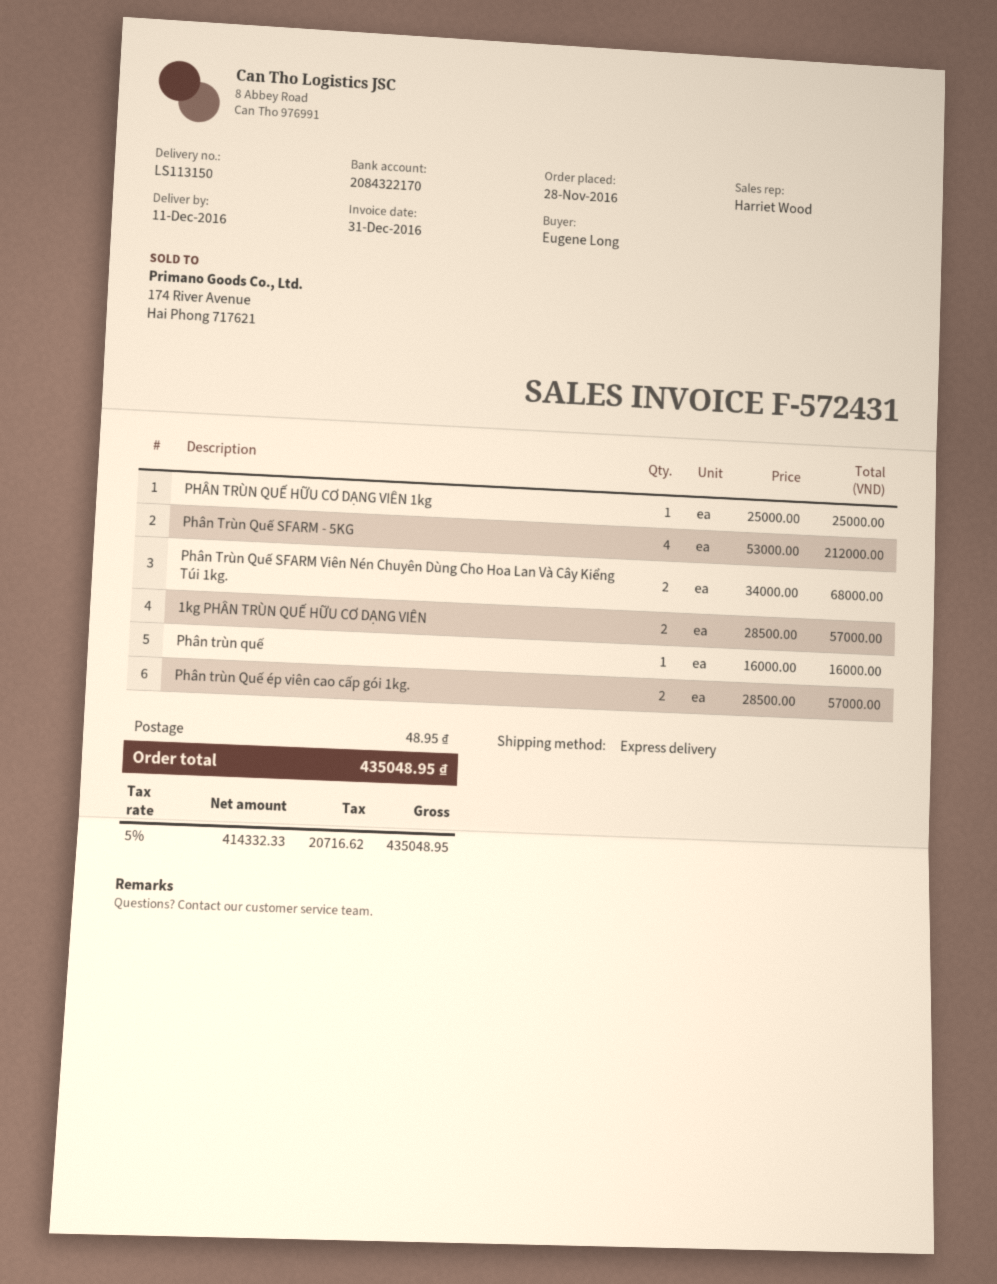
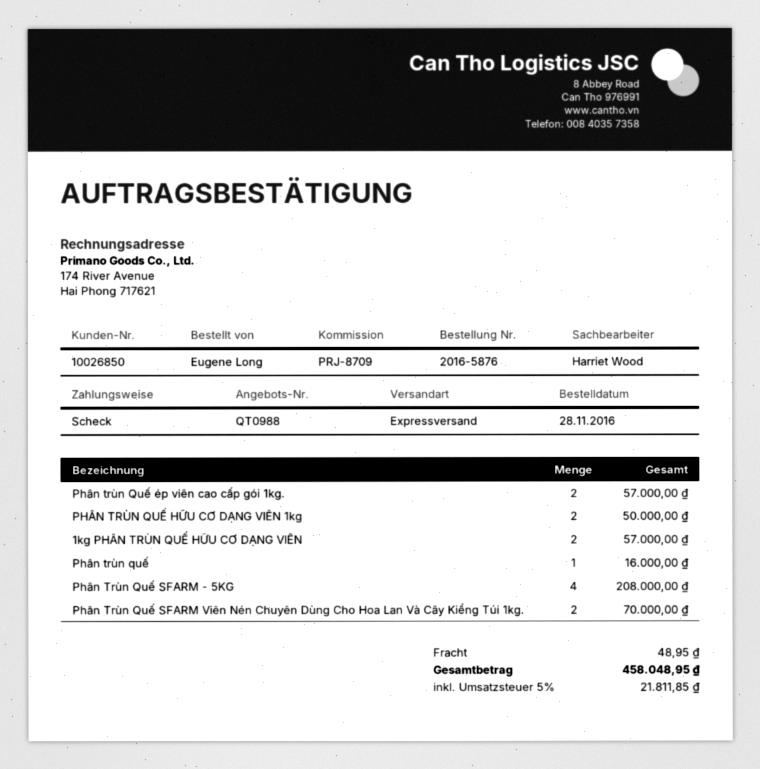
PHÂN TRÙN QUẾ HỮU CƠ DẠNG VIÊN 1kg: 1 for 25000.00 -> 2 for 50000.00
Phân Trùn Quế SFARM - 5KG: 4 for 212000.00 -> 4 for 208000.00
Phân Trùn Quế SFARM Viên Nén Chuyên Dùng Cho Hoa Lan Và Cây Kiểng Túi 1kg.: 2 for 68000.00 -> 2 for 70000.00
tax: 5% = 20716.62 -> 5% = 21811.85
total: 435048.95 -> 458048.95

